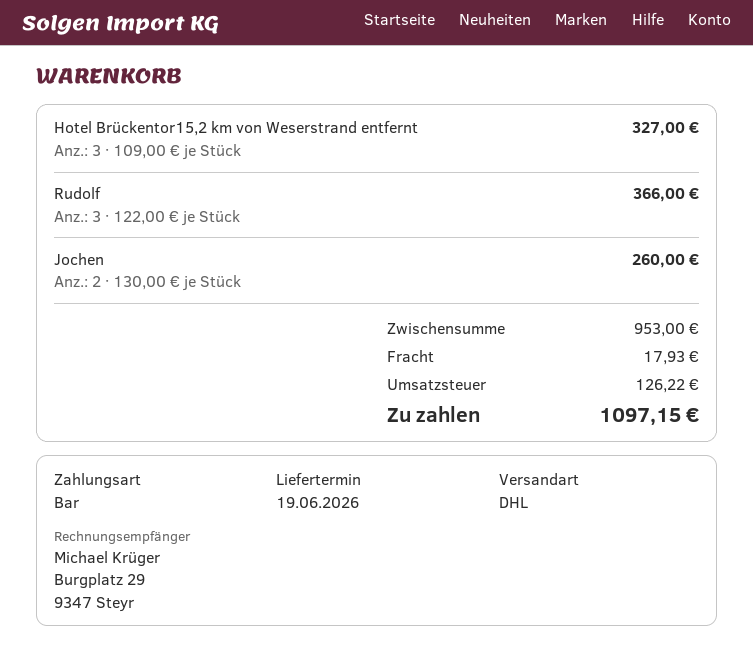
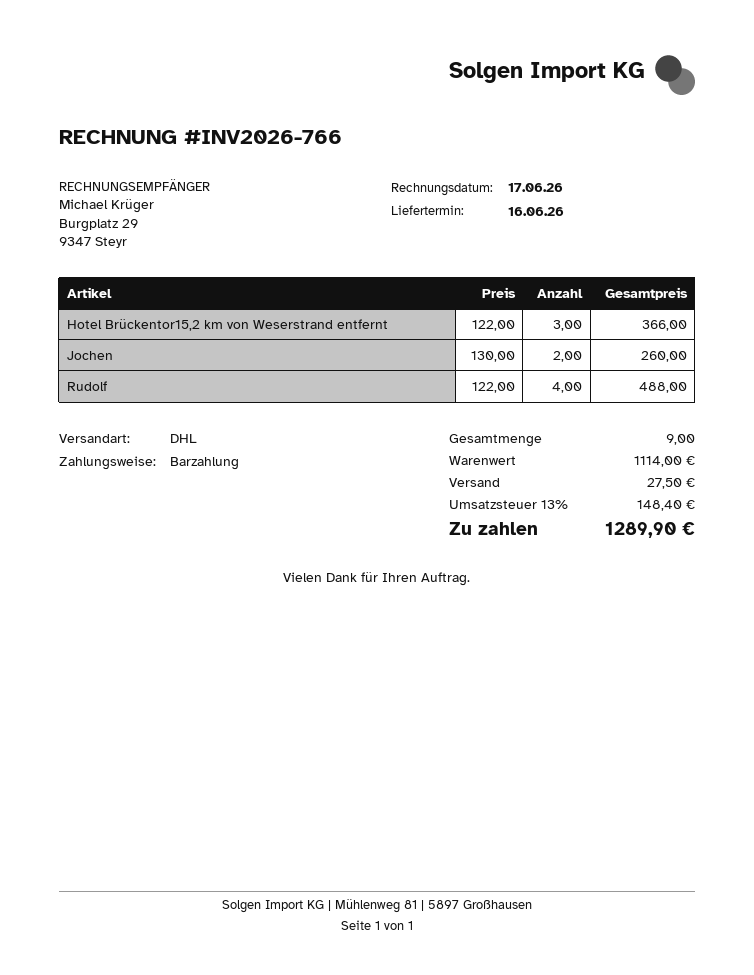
delivery date: 2026-06-19 -> 2026-06-16
Hotel Brückentor15,2 km von Weserstrand entfernt: 3 x 109.00 = 327.00 -> 3 x 122.00 = 366.00
Rudolf: 3 x 122.00 = 366.00 -> 4 x 122.00 = 488.00
subtotal: 953.00 -> 1114.00
shipping: 17.93 -> 27.50
tax: 126.22 -> 148.40
total: 1097.15 -> 1289.90

